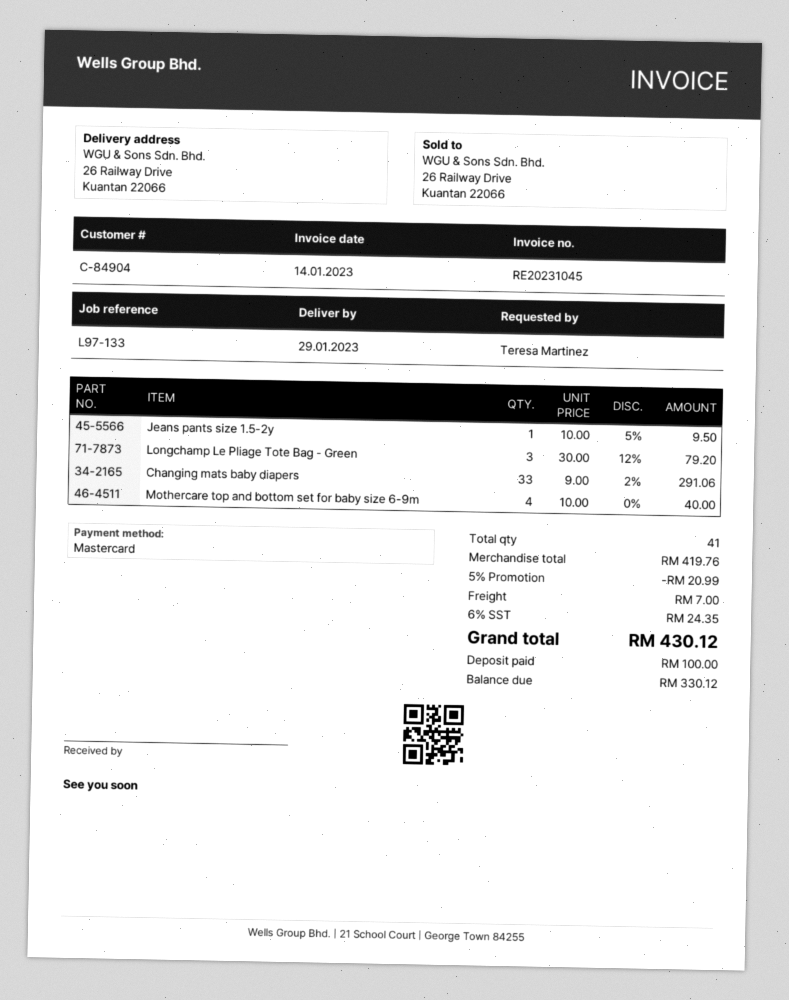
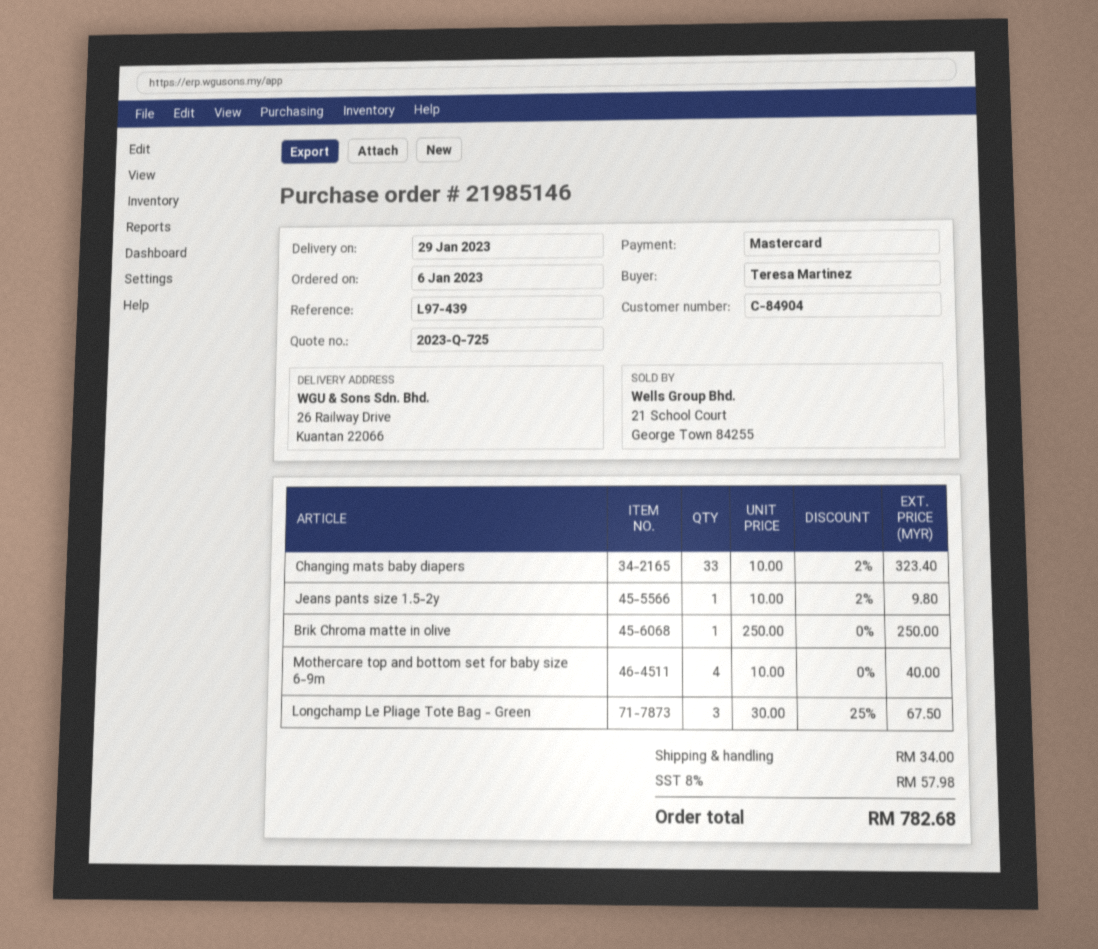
reference: L97-133 -> L97-439
Jeans pants size 1.5-2y: 1 x 10.00 - 5% = 9.50 -> 1 x 10.00 - 2% = 9.80
Longchamp Le Pliage Tote Bag - Green: 3 x 30.00 - 12% = 79.20 -> 3 x 30.00 - 25% = 67.50
Changing mats baby diapers: 33 x 9.00 - 2% = 291.06 -> 33 x 10.00 - 2% = 323.40
Brik Chroma matte in olive: none -> 1 x 250.00 = 250.00
discount: 5% = 20.99 -> none
shipping: 7.00 -> 34.00
tax: 6% = 24.35 -> 8% = 57.98
total: 430.12 -> 782.68

